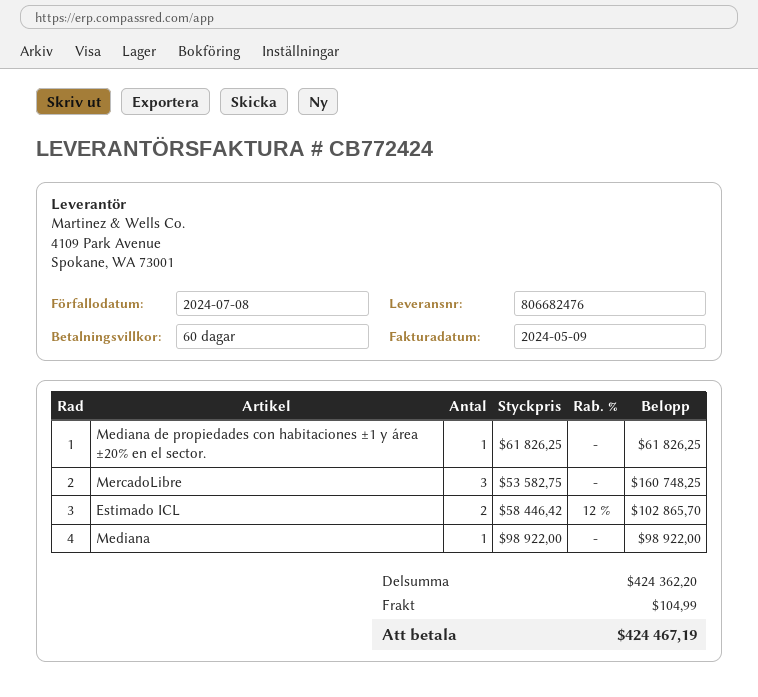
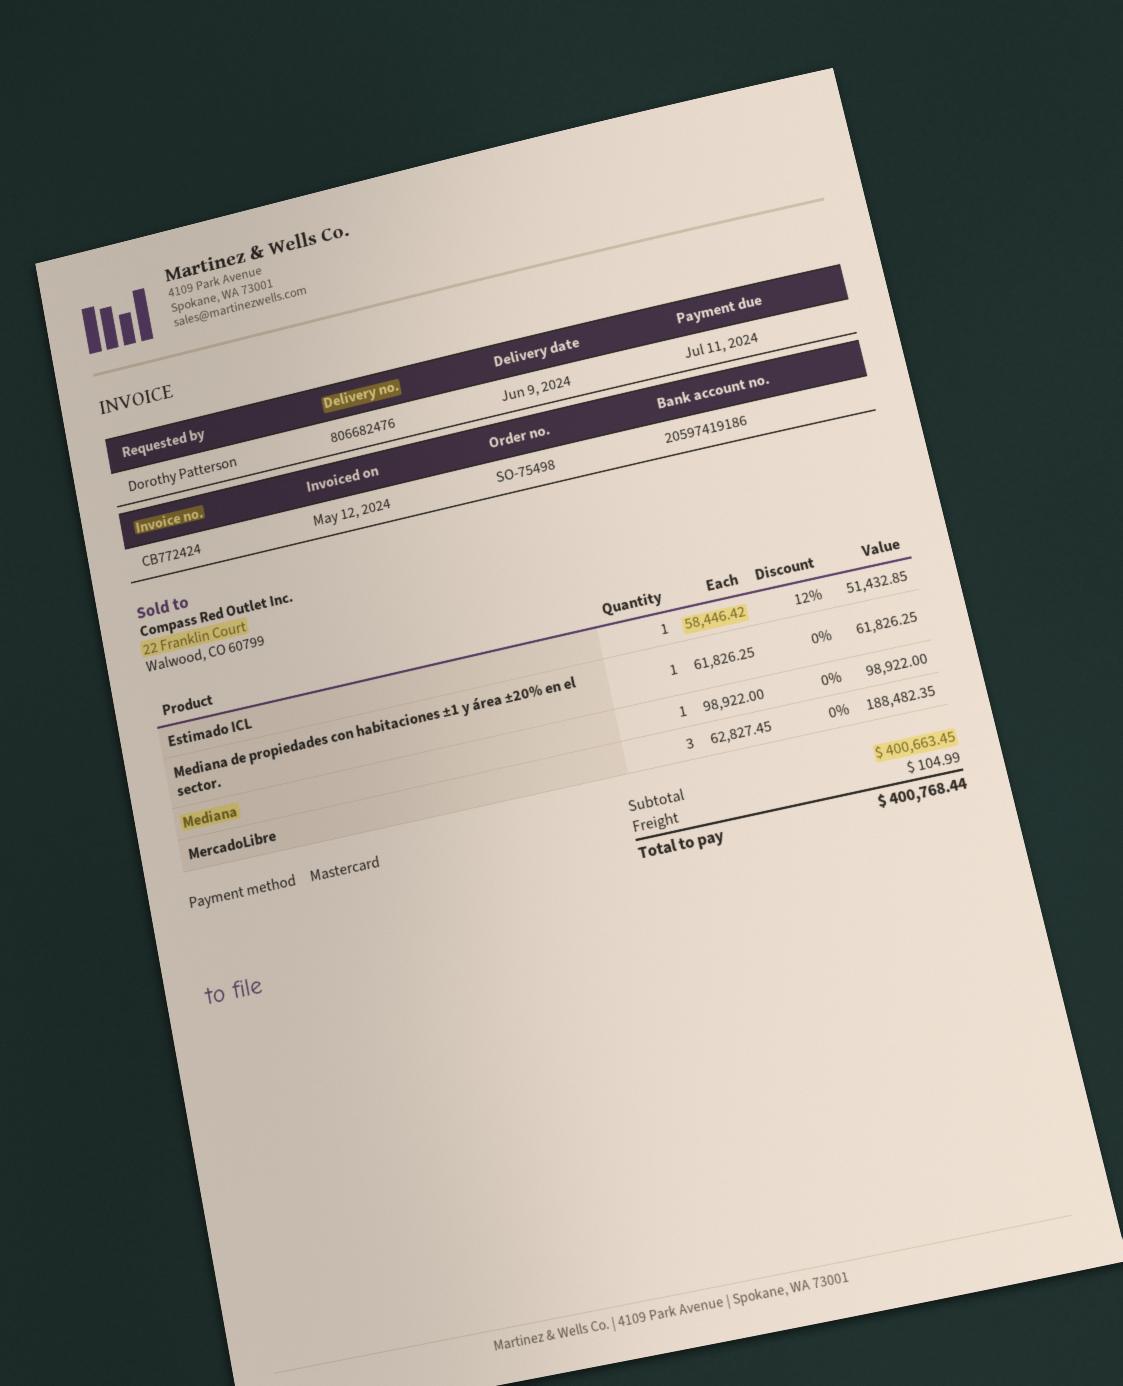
invoice date: 2024-05-09 -> 2024-05-12
due date: 2024-07-08 -> 2024-07-11
MercadoLibre: 3 x 53582.75 = 160748.25 -> 3 x 62827.45 = 188482.35
Estimado ICL: 2 x 58446.42 - 12% = 102865.70 -> 1 x 58446.42 - 12% = 51432.85
subtotal: 424362.20 -> 400663.45
total: 424467.19 -> 400768.44

